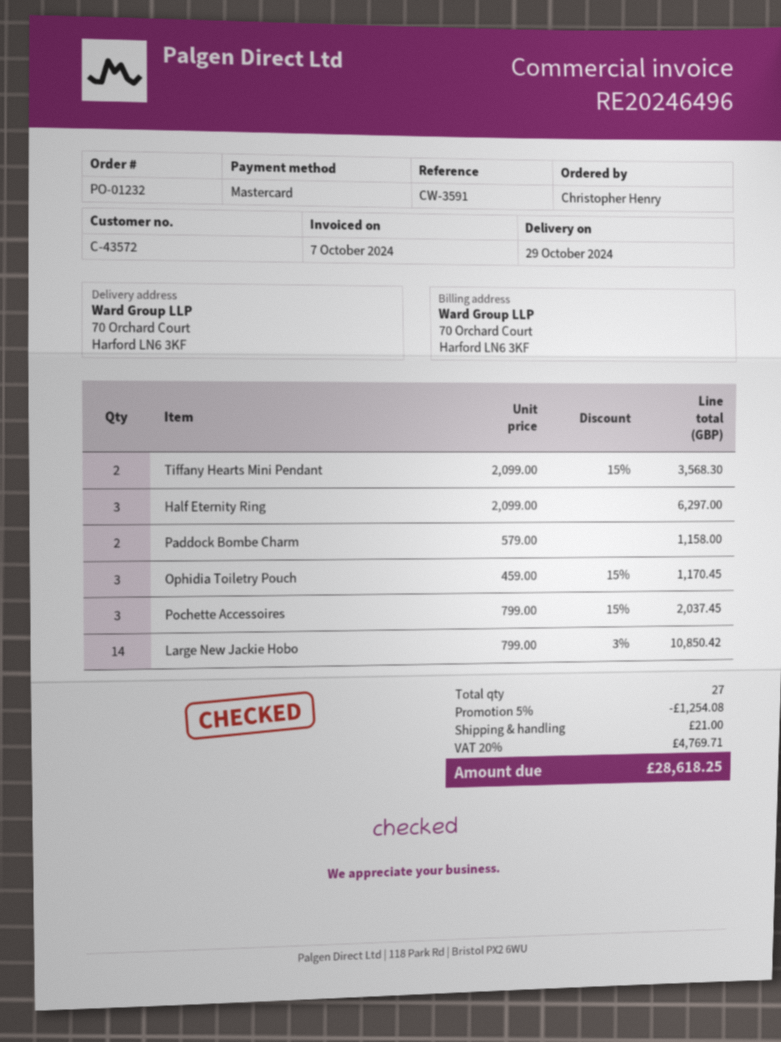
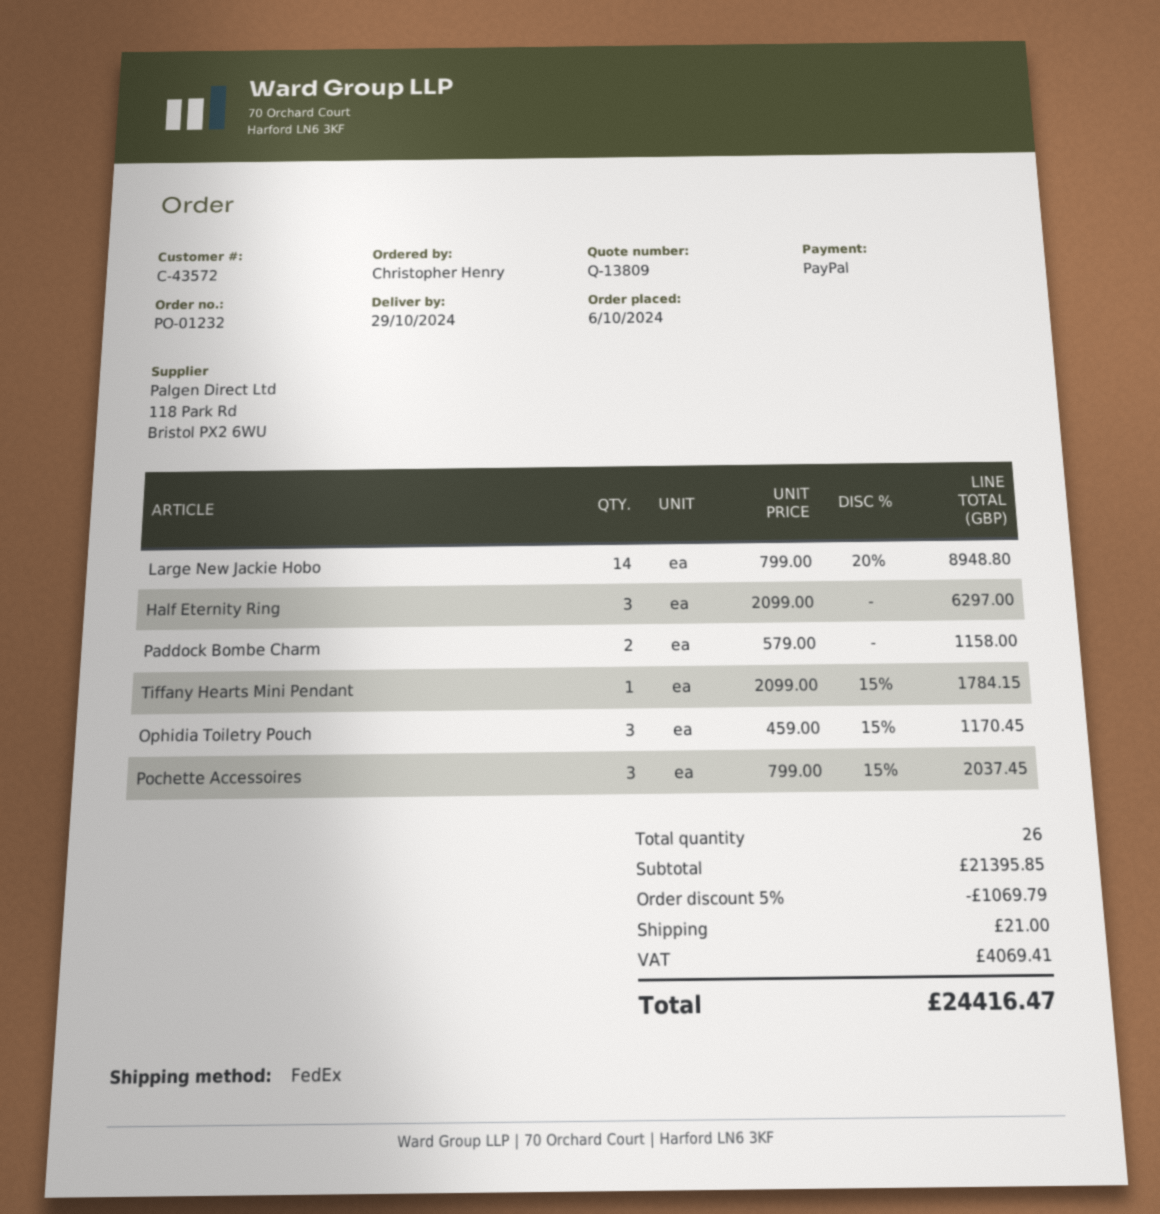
payment method: Mastercard -> PayPal
Tiffany Hearts Mini Pendant: 2 x 2099.00 - 15% = 3568.30 -> 1 x 2099.00 - 15% = 1784.15
Large New Jackie Hobo: 14 x 799.00 - 3% = 10850.42 -> 14 x 799.00 - 20% = 8948.80
total quantity: 27 -> 26
discount: 5% = 1254.08 -> 5% = 1069.79
tax: 4769.71 -> 4069.41
total: 28618.25 -> 24416.47

